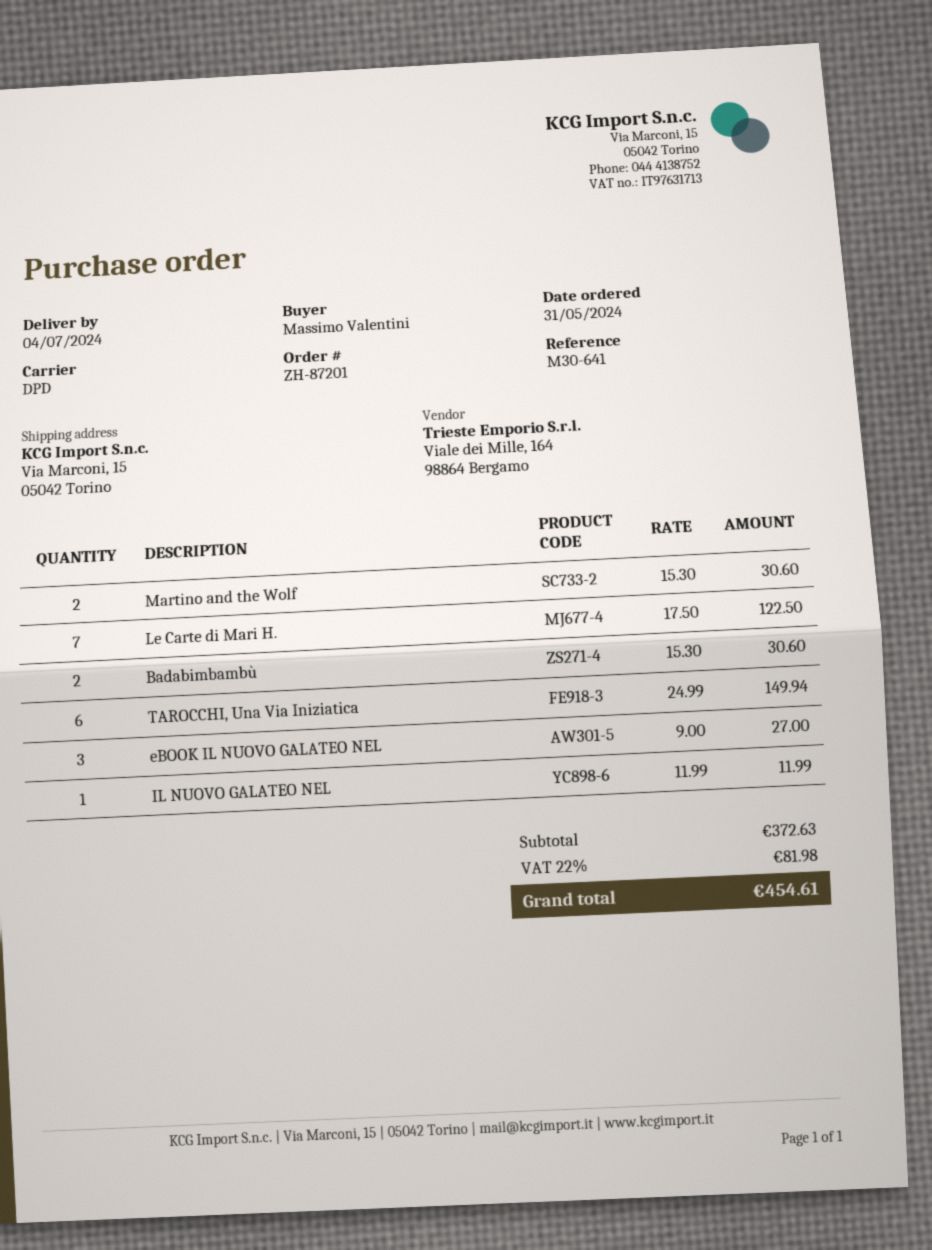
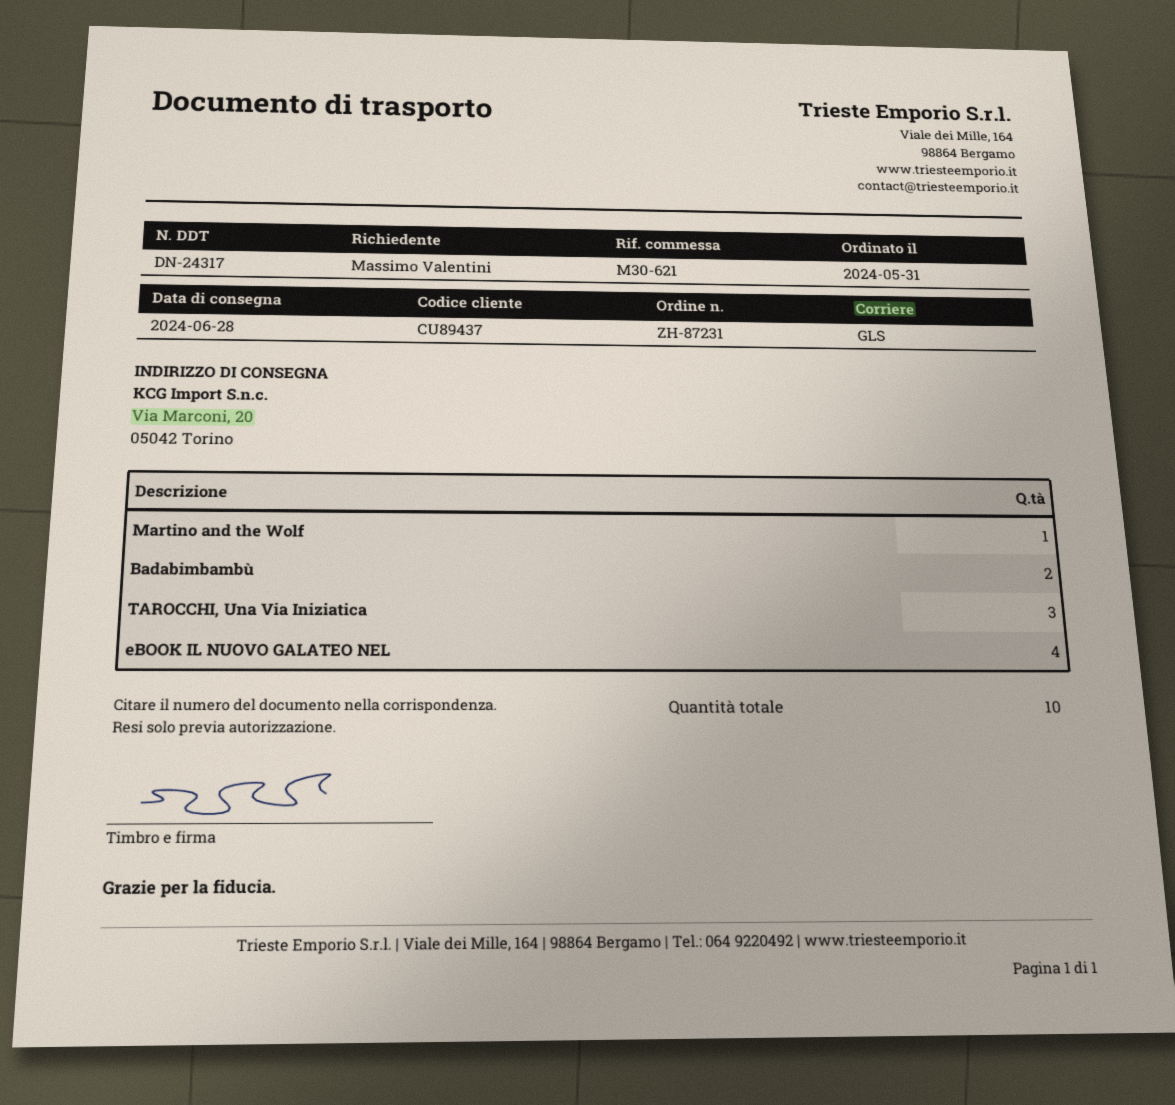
order number: ZH-87201 -> ZH-87231
delivery date: 2024-07-04 -> 2024-06-28
reference: M30-641 -> M30-621
shipping method: DPD -> GLS
ship to: Via Marconi, 15, 05042 Torino -> Via Marconi, 20, 05042 Torino
Martino and the Wolf: 2 -> 1
Le Carte di Mari H.: 7 -> none
TAROCCHI, Una Via Iniziatica: 6 -> 3
eBOOK IL NUOVO GALATEO NEL: 3 -> 4
IL NUOVO GALATEO NEL: 1 -> none

